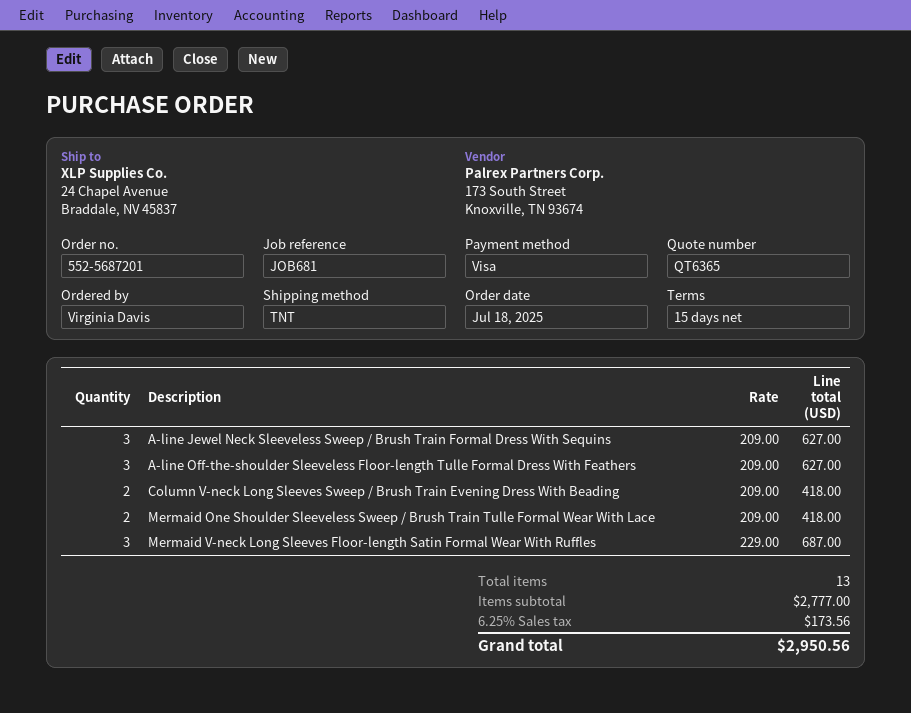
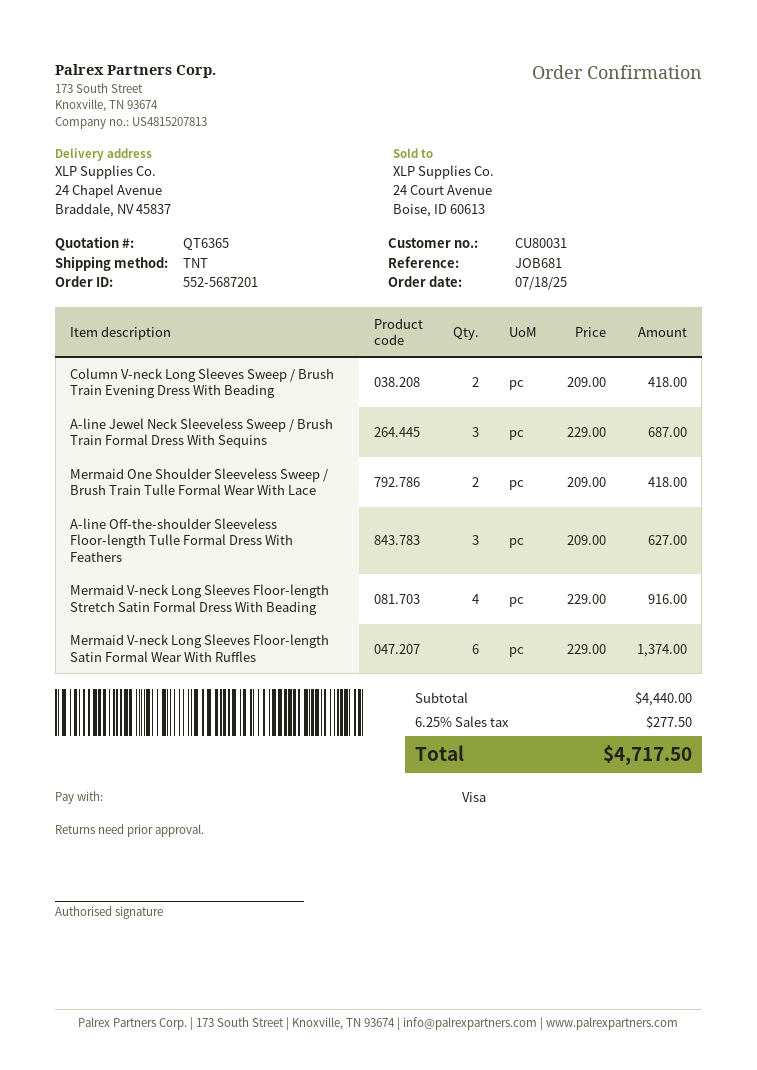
A-line Jewel Neck Sleeveless Sweep / Brush Train Formal Dress With Sequins: 3 x 209.00 = 627.00 -> 3 x 229.00 = 687.00
Mermaid V-neck Long Sleeves Floor-length Satin Formal Wear With Ruffles: 3 x 229.00 = 687.00 -> 6 x 229.00 = 1374.00
Mermaid V-neck Long Sleeves Floor-length Stretch Satin Formal Dress With Beading: none -> 4 x 229.00 = 916.00
subtotal: 2777.00 -> 4440.00
tax: 6.25% = 173.56 -> 6.25% = 277.50
total: 2950.56 -> 4717.50

